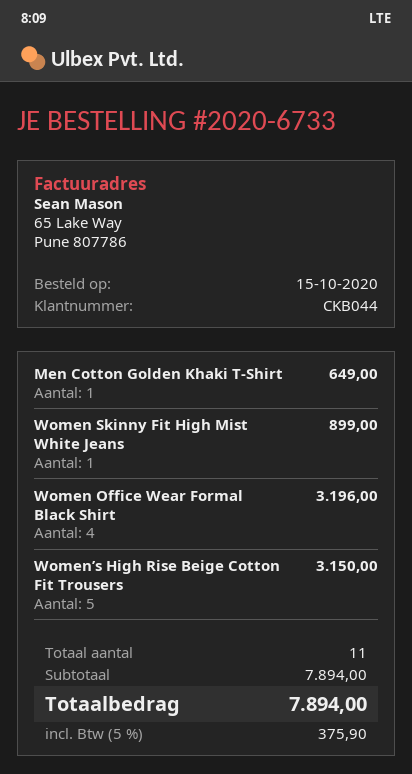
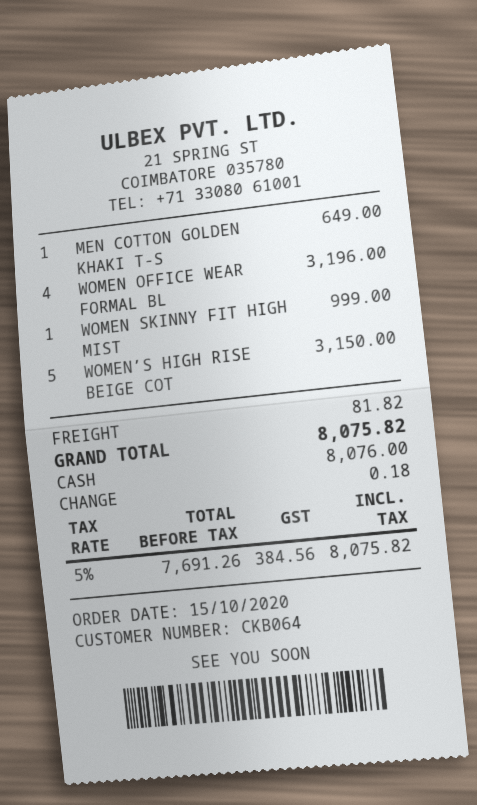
customer number: CKB044 -> CKB064
Women Skinny Fit High Mist White Jeans: 1 for 899.00 -> 1 for 999.00
shipping: none -> 81.82
tax: 5% = 375.90 -> 5% = 384.56
total: 7894.00 -> 8075.82

